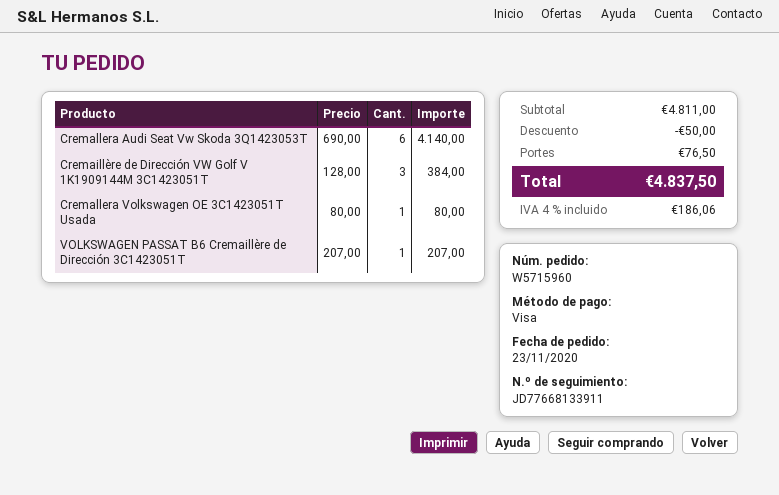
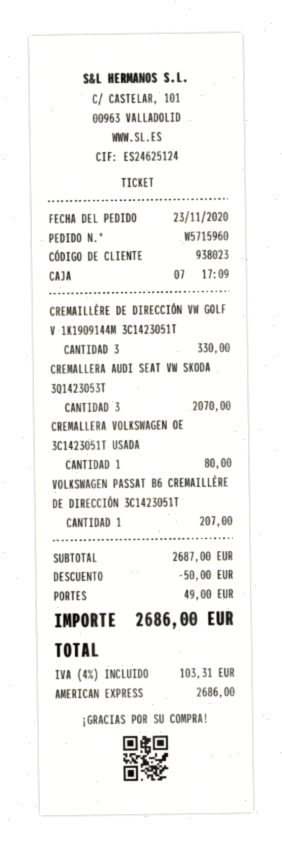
payment method: Visa -> American Express
Cremallera Audi Seat Vw Skoda 3Q1423053T: 6 for 4140.00 -> 3 for 2070.00
Cremaillère de Dirección VW Golf V 1K1909144M 3C1423051T: 3 for 384.00 -> 3 for 330.00
subtotal: 4811.00 -> 2687.00
shipping: 76.50 -> 49.00
tax: 4% = 186.06 -> 4% = 103.31
total: 4837.50 -> 2686.00

